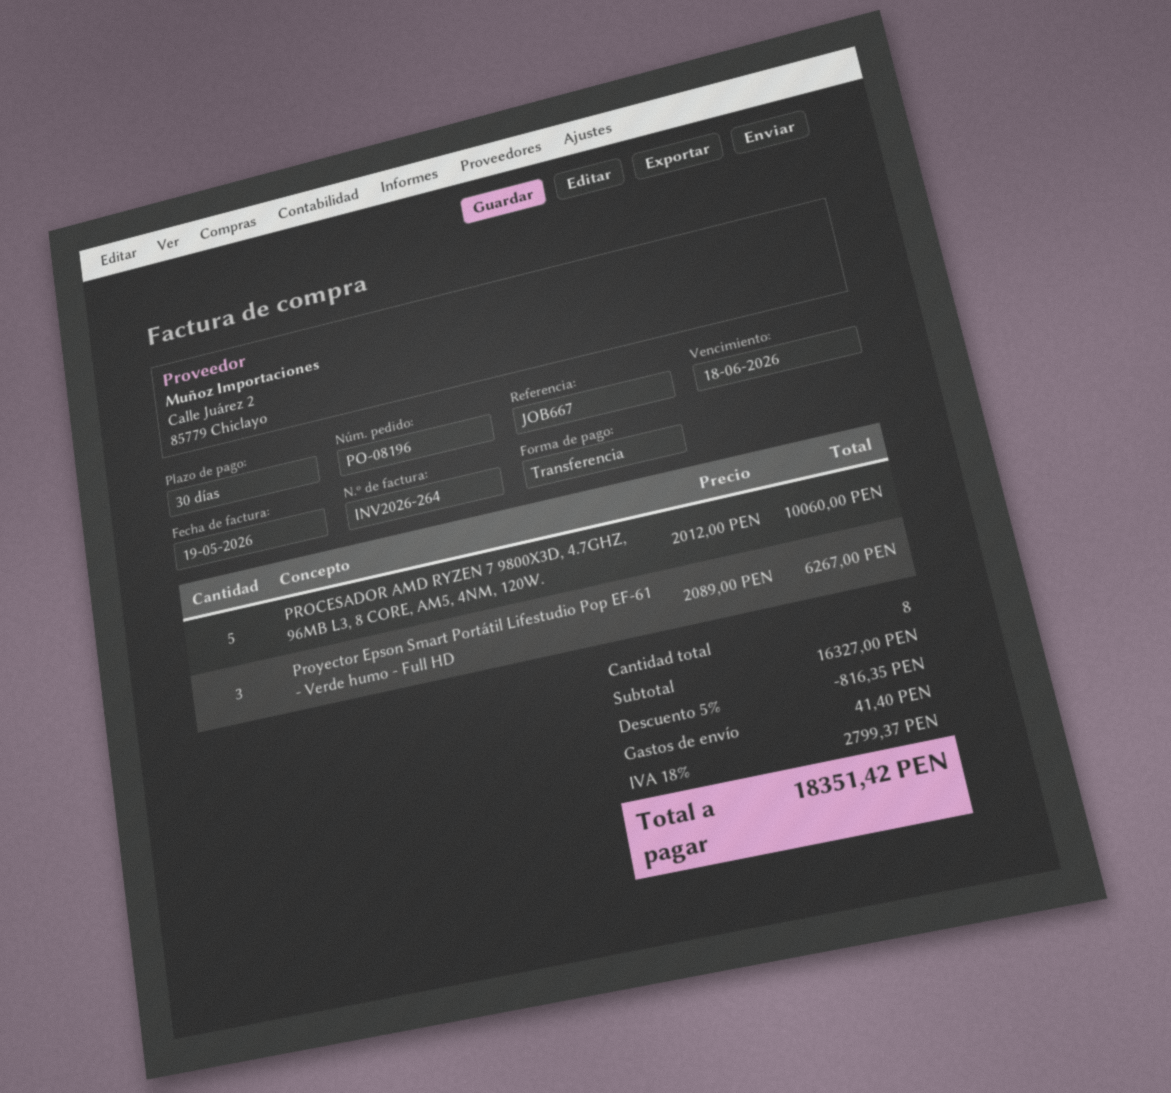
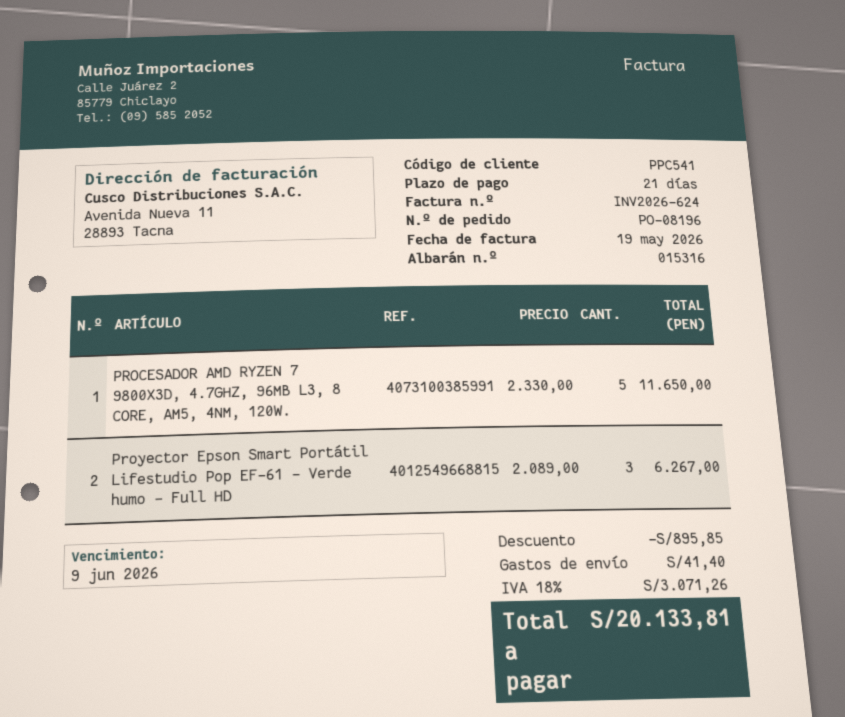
invoice number: INV2026-264 -> INV2026-624
payment terms: 30 days -> 21 days
due date: 2026-06-18 -> 2026-06-09
PROCESADOR AMD RYZEN 7 9800X3D, 4.7GHZ, 96MB L3, 8 CORE, AM5, 4NM, 120W.: 5 x 2012.00 = 10060.00 -> 5 x 2330.00 = 11650.00
discount: 816.35 -> 895.85
tax: 18% = 2799.37 -> 18% = 3071.26
total: 18351.42 -> 20133.81

